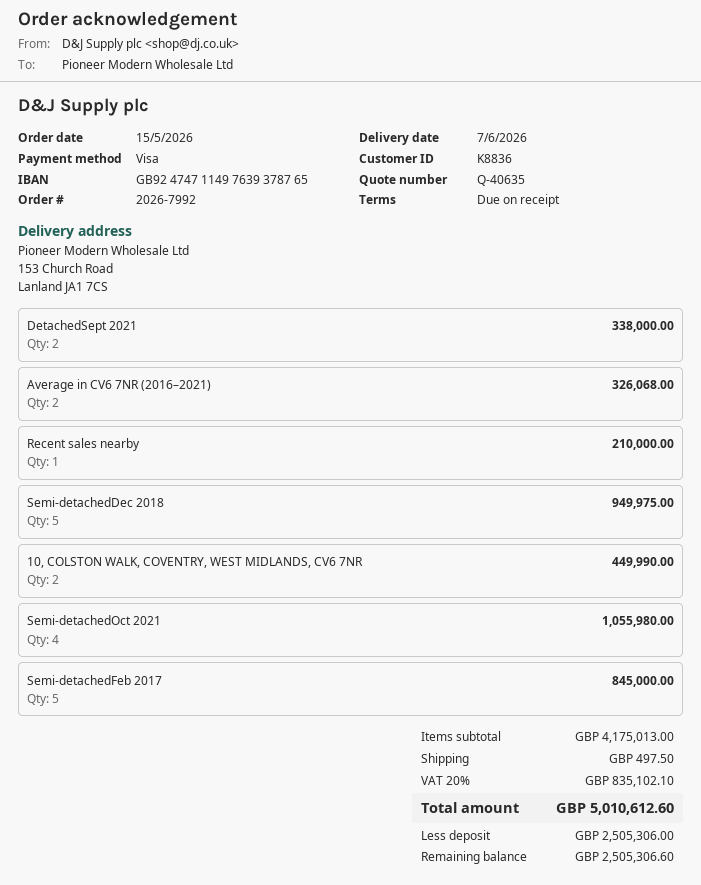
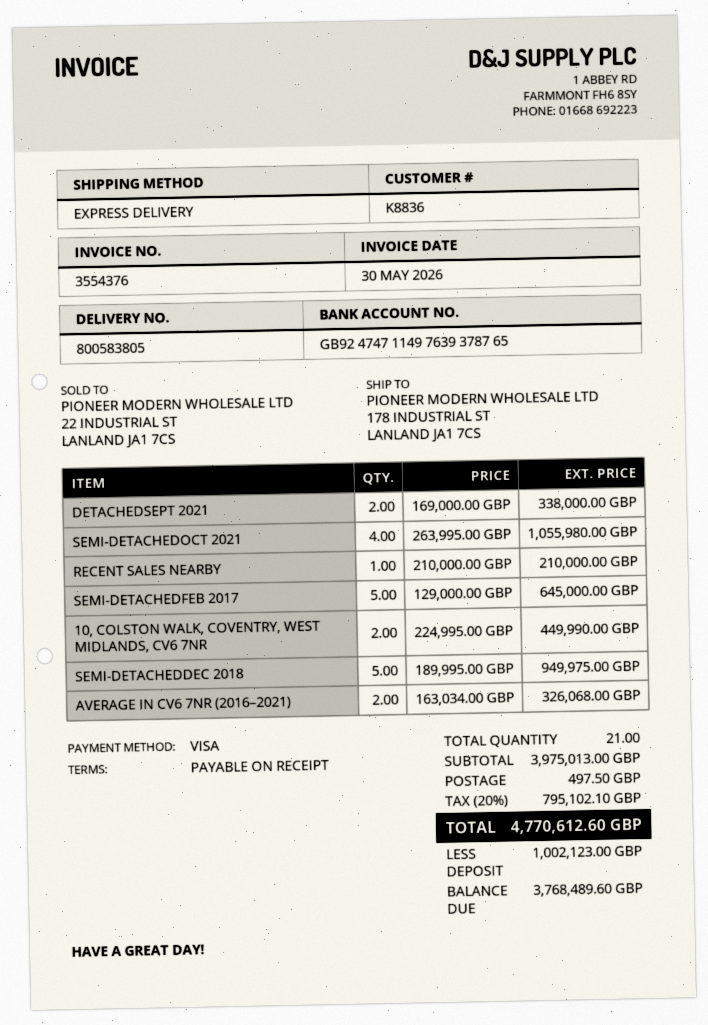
ship to: 153 Church Road, Lanland JA1 7CS -> 178 INDUSTRIAL ST, LANLAND JA1 7CS
Semi-detachedFeb 2017: 5 for 845000.00 -> 5 for 645000.00
subtotal: 4175013.00 -> 3975013.00
tax: 20% = 835102.10 -> 20% = 795102.10
total: 5010612.60 -> 4770612.60
deposit: 2505306.00 -> 1002123.00
balance: 2505306.60 -> 3768489.60

